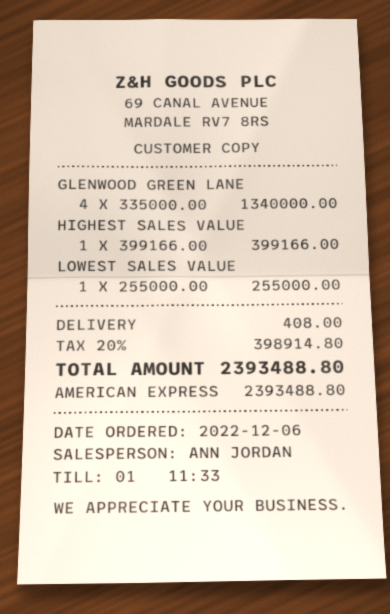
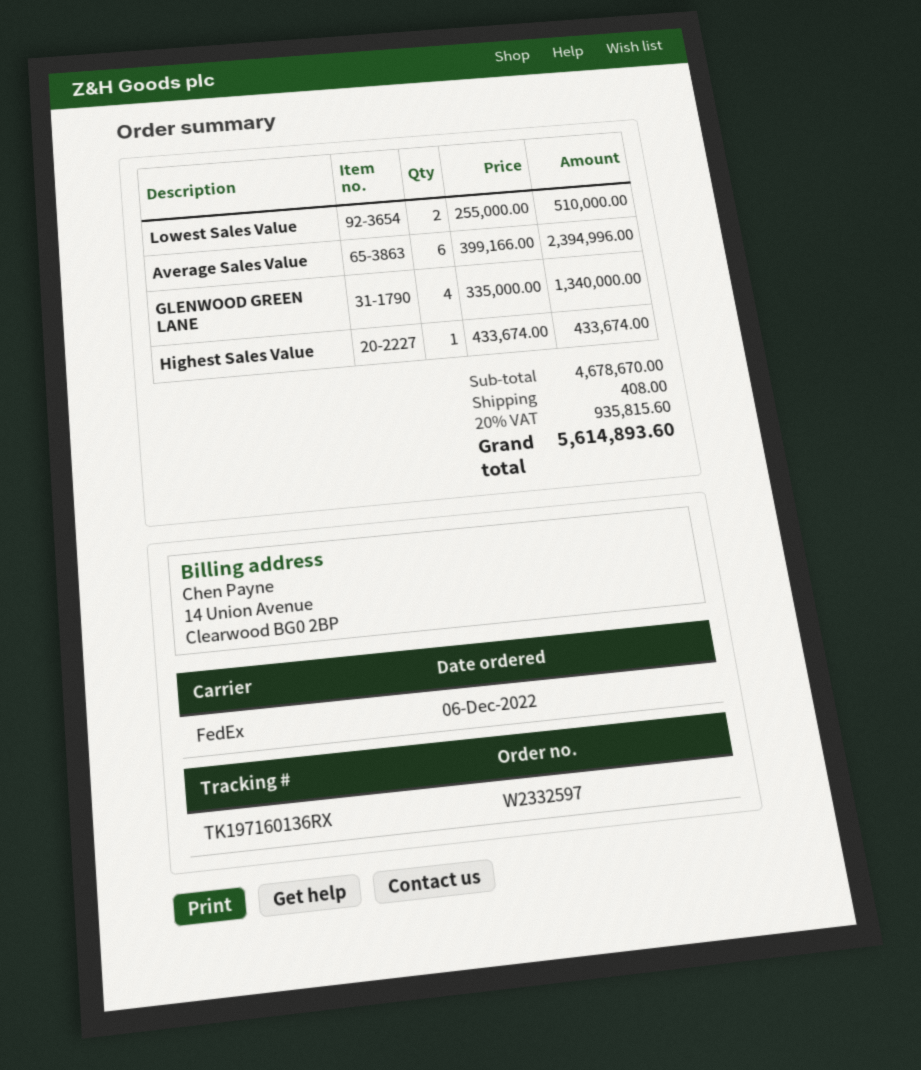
HIGHEST SALES VALUE: 1 x 399166.00 = 399166.00 -> 1 x 433674.00 = 433674.00
LOWEST SALES VALUE: 1 x 255000.00 = 255000.00 -> 2 x 255000.00 = 510000.00
Average Sales Value: none -> 6 x 399166.00 = 2394996.00
tax: 20% = 398914.80 -> 20% = 935815.60
total: 2393488.80 -> 5614893.60

